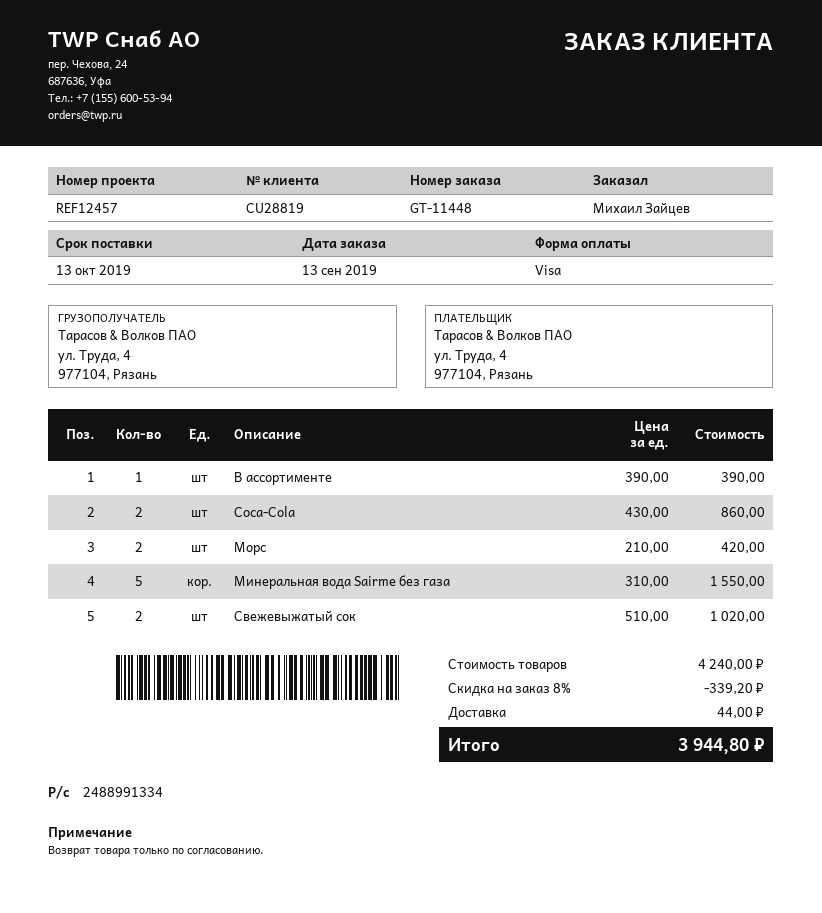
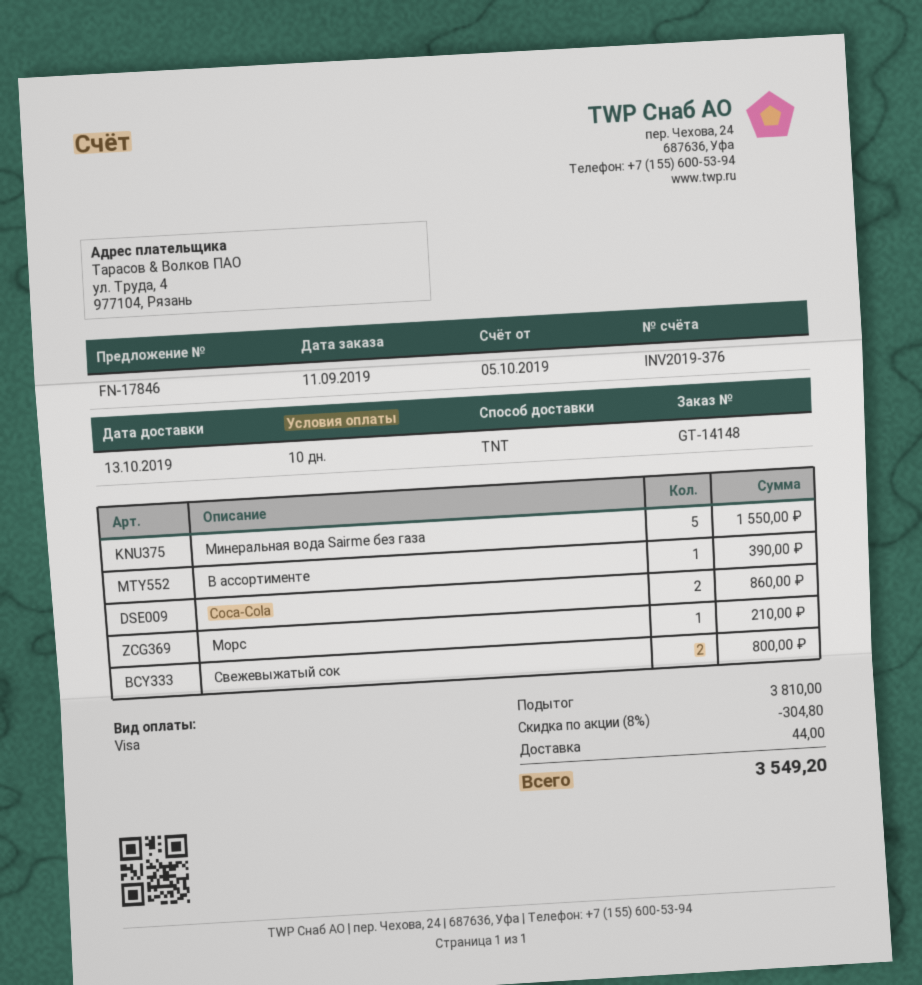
order number: GT-11448 -> GT-14148
order date: 2019-09-13 -> 2019-09-11
Морс: 2 for 420.00 -> 1 for 210.00
Свежевыжатый сок: 2 for 1020.00 -> 2 for 800.00
subtotal: 4240.00 -> 3810.00
discount: 8% = 339.20 -> 8% = 304.80
total: 3944.80 -> 3549.20

